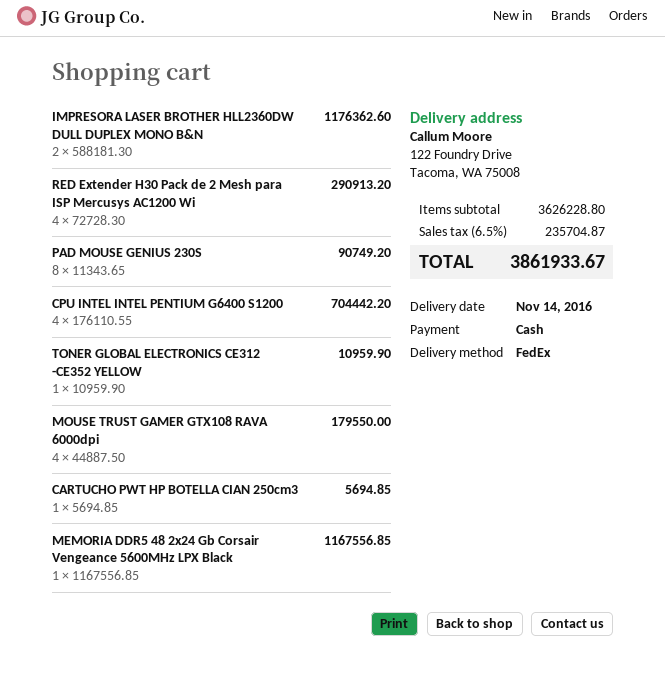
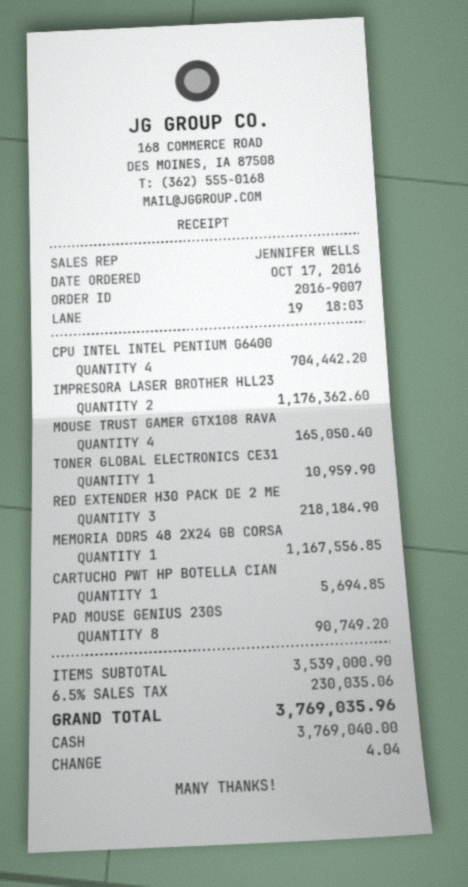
RED Extender H30 Pack de 2 Mesh para ISP Mercusys AC1200 Wi: 4 for 290913.20 -> 3 for 218184.90
MOUSE TRUST GAMER GTX108 RAVA 6000dpi: 4 for 179550.00 -> 4 for 165050.40
subtotal: 3626228.80 -> 3539000.90
tax: 6.5% = 235704.87 -> 6.5% = 230035.06
total: 3861933.67 -> 3769035.96

